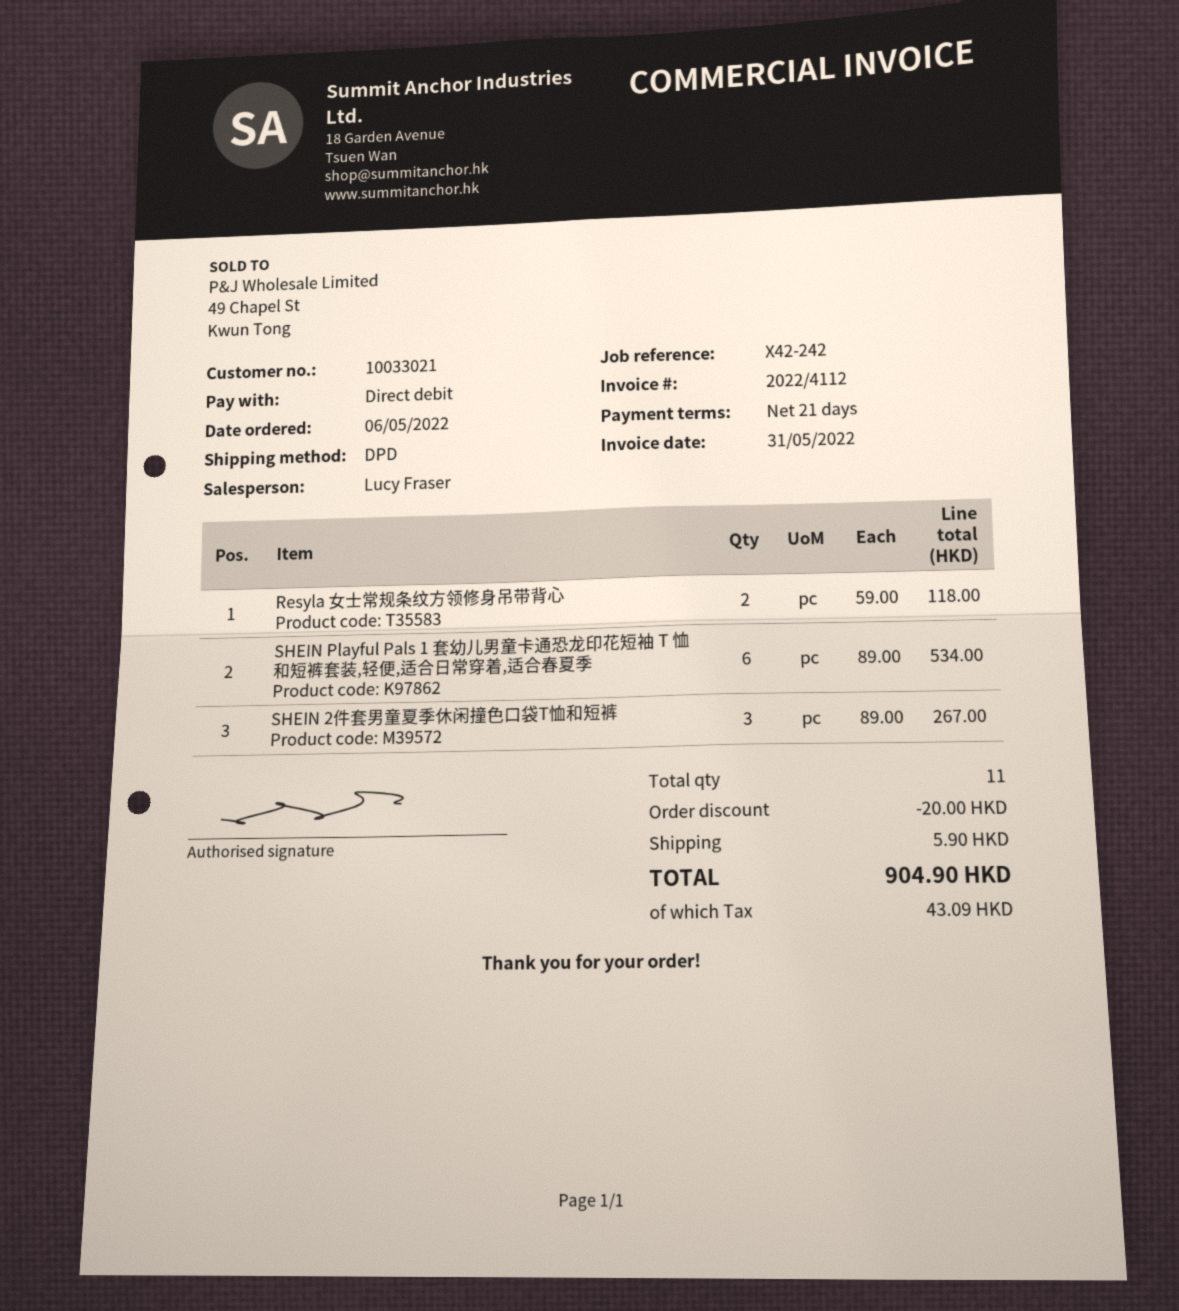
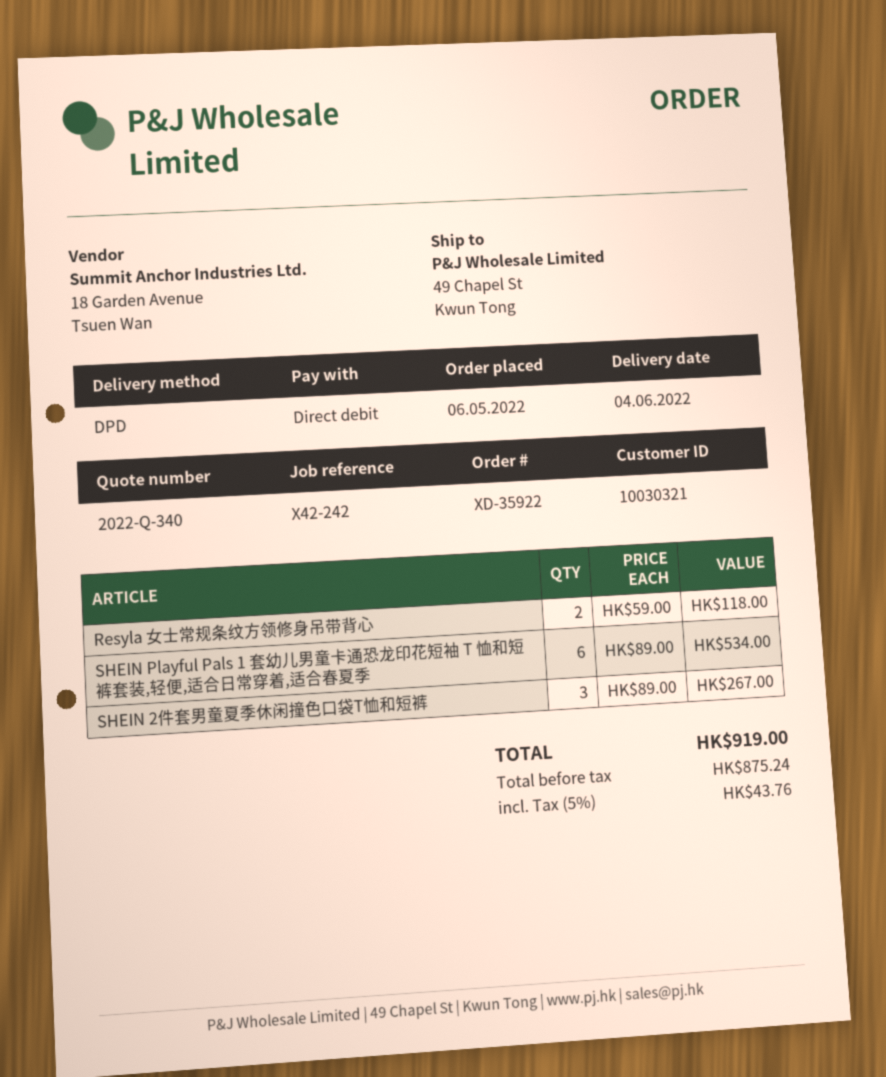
customer number: 10033021 -> 10030321
discount: 20.00 -> none
shipping: 5.90 -> none
tax: 43.09 -> 43.76
total: 904.90 -> 919.00

